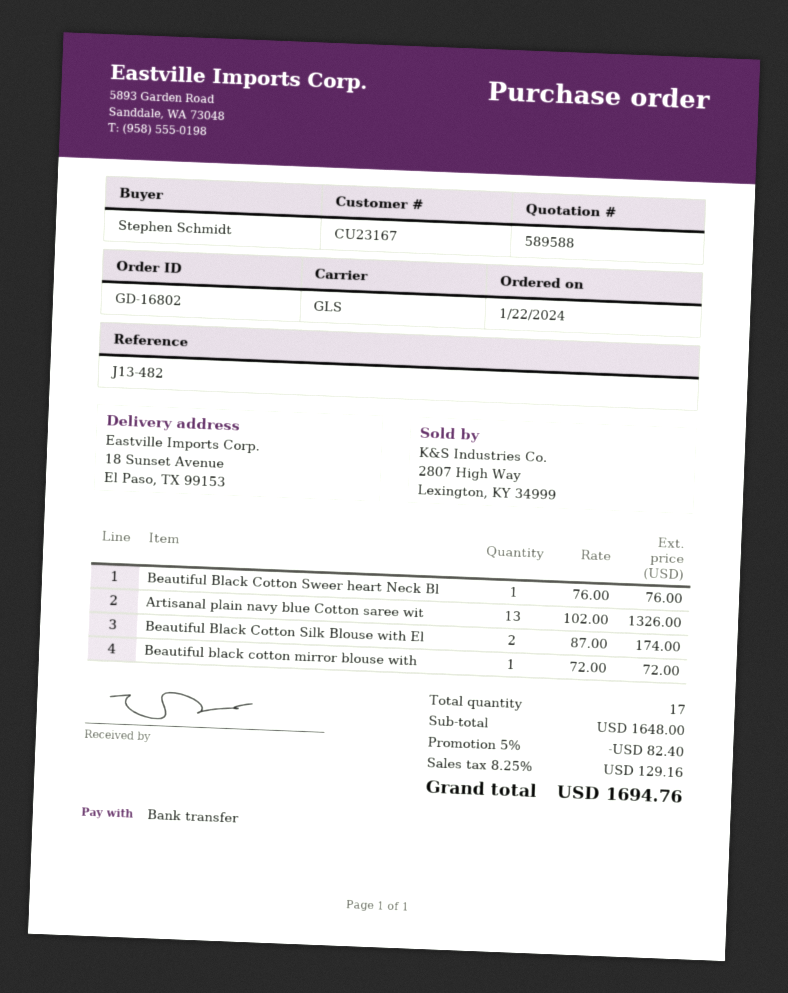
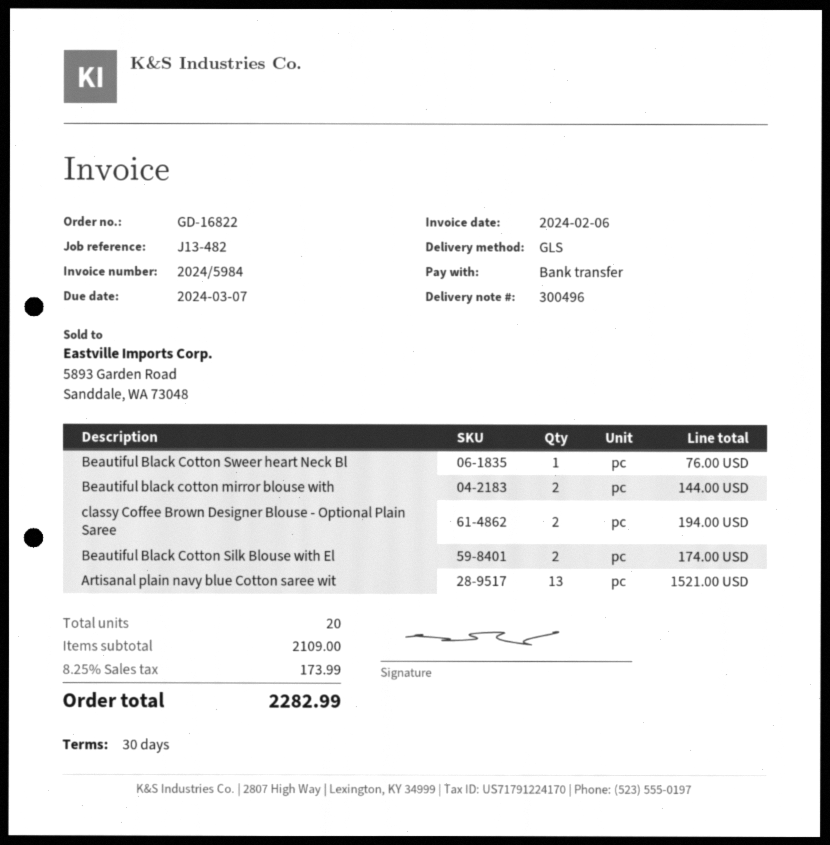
order number: GD-16802 -> GD-16822
Artisanal plain navy blue Cotton saree wit: 13 for 1326.00 -> 13 for 1521.00
Beautiful black cotton mirror blouse with: 1 for 72.00 -> 2 for 144.00
classy Coffee Brown Designer Blouse - Optional Plain Saree: none -> 2 for 194.00
total quantity: 17 -> 20
subtotal: 1648.00 -> 2109.00
discount: 5% = 82.40 -> none
tax: 8.25% = 129.16 -> 8.25% = 173.99
total: 1694.76 -> 2282.99

